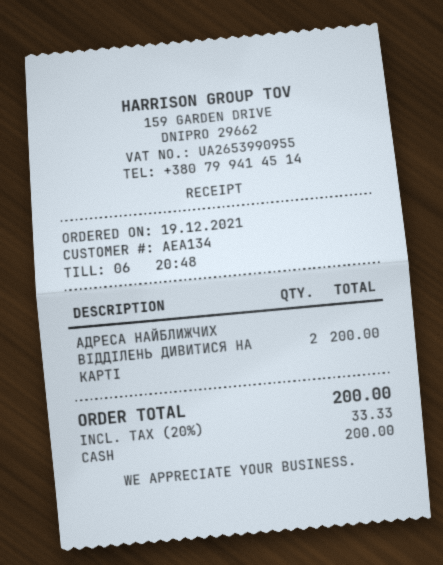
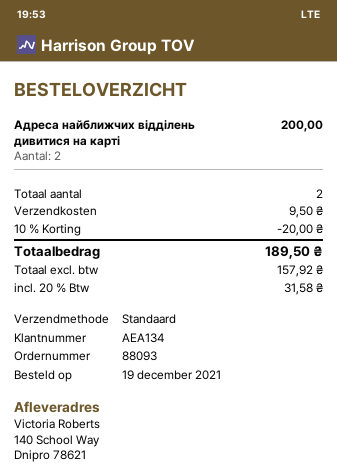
discount: none -> 10% = 20.00
shipping: none -> 9.50
tax: 20% = 33.33 -> 20% = 31.58
total: 200.00 -> 189.50

